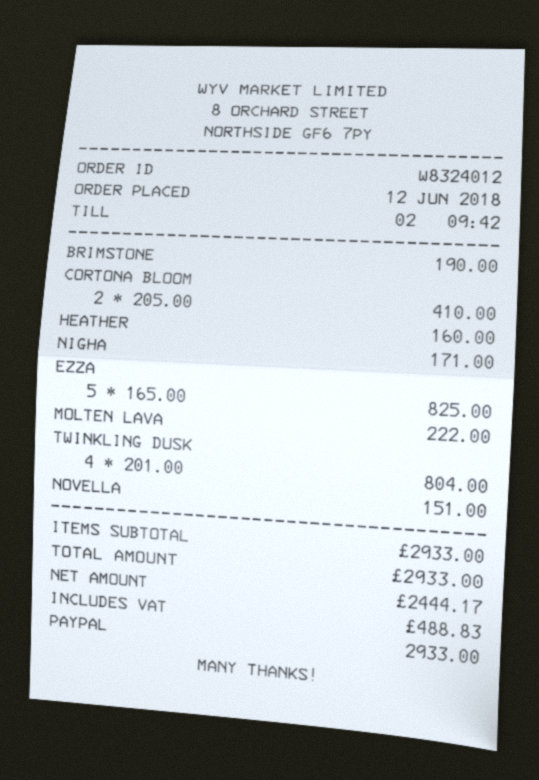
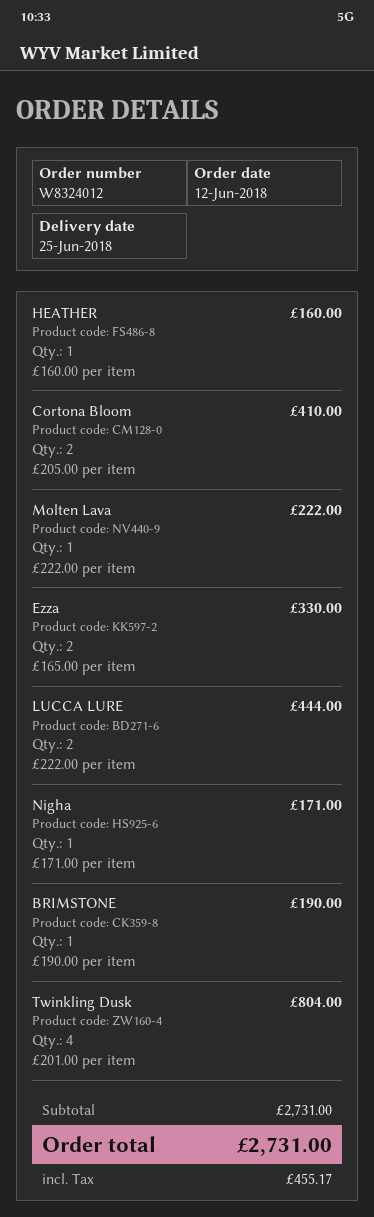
EZZA: 5 x 165.00 = 825.00 -> 2 x 165.00 = 330.00
NOVELLA: 1 x 151.00 = 151.00 -> none
LUCCA LURE: none -> 2 x 222.00 = 444.00
subtotal: 2933.00 -> 2731.00
tax: 488.83 -> 455.17
total: 2933.00 -> 2731.00

